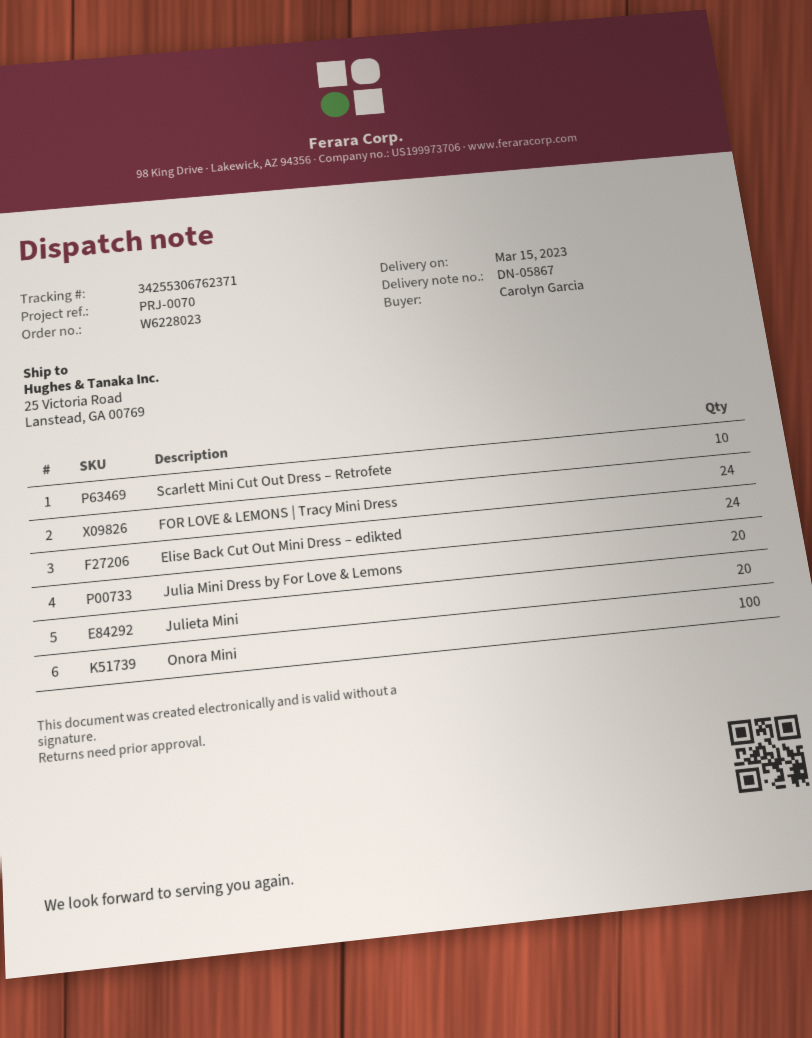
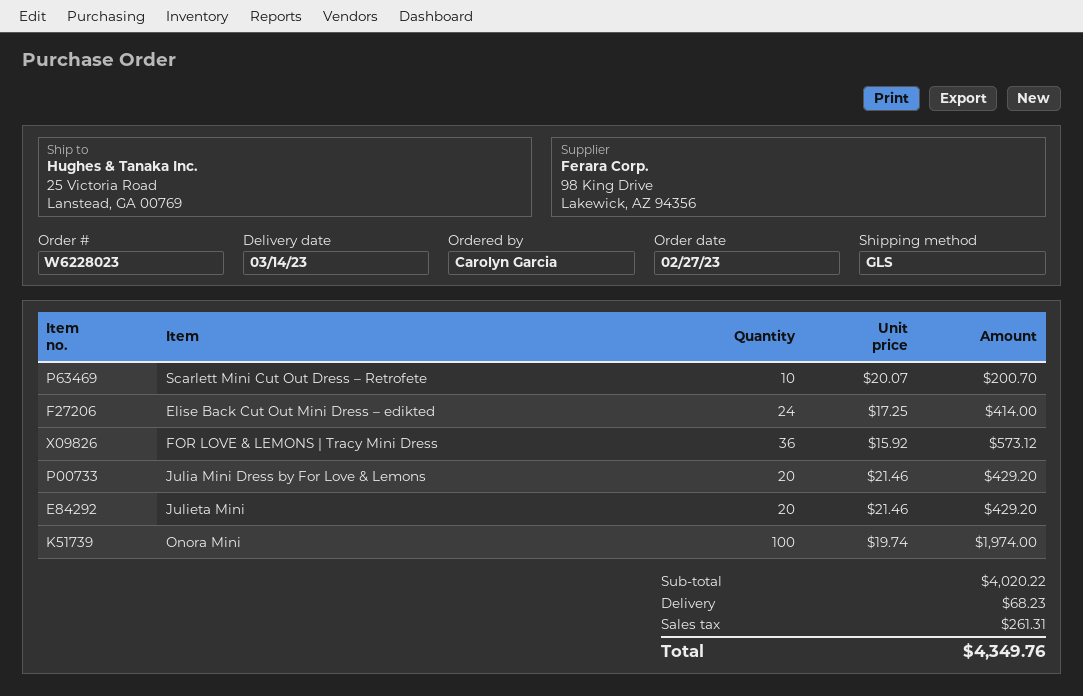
delivery date: 2023-03-15 -> 2023-03-14
FOR LOVE & LEMONS | Tracy Mini Dress: 24 -> 36

